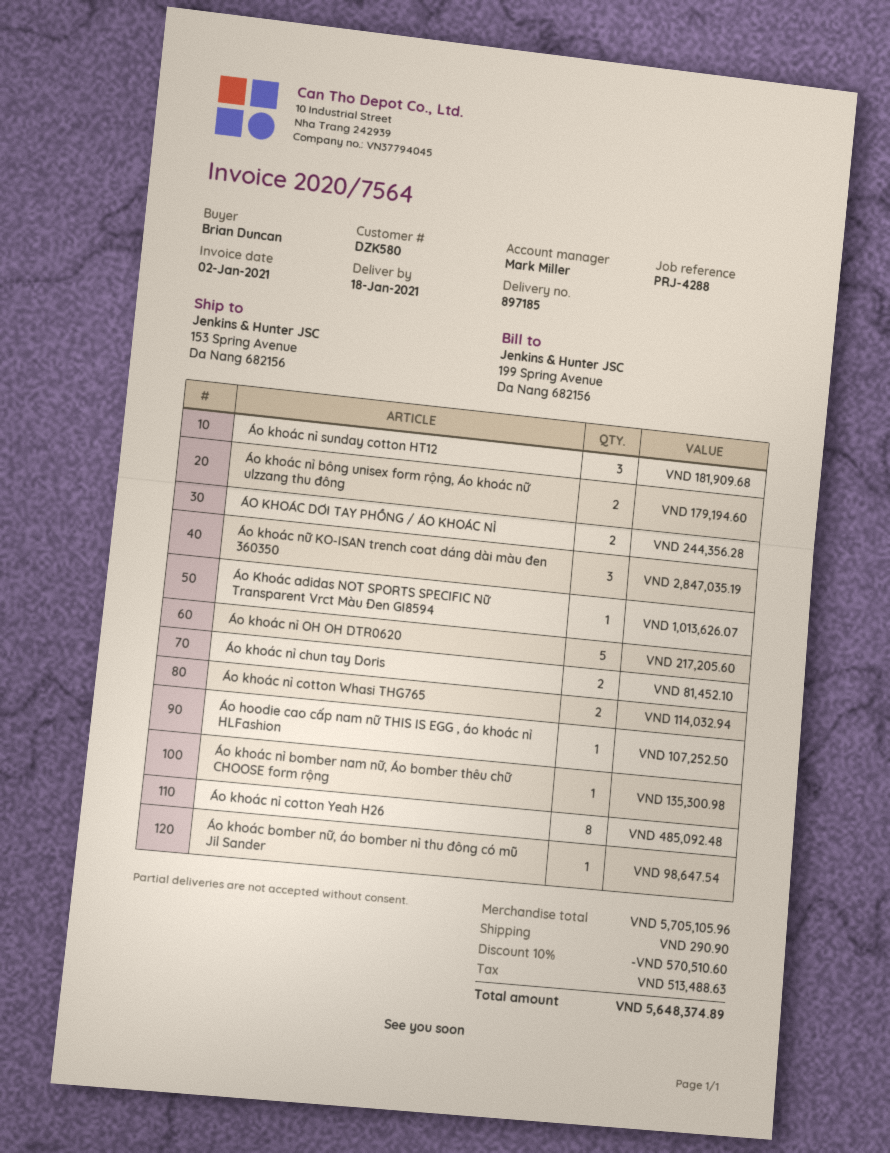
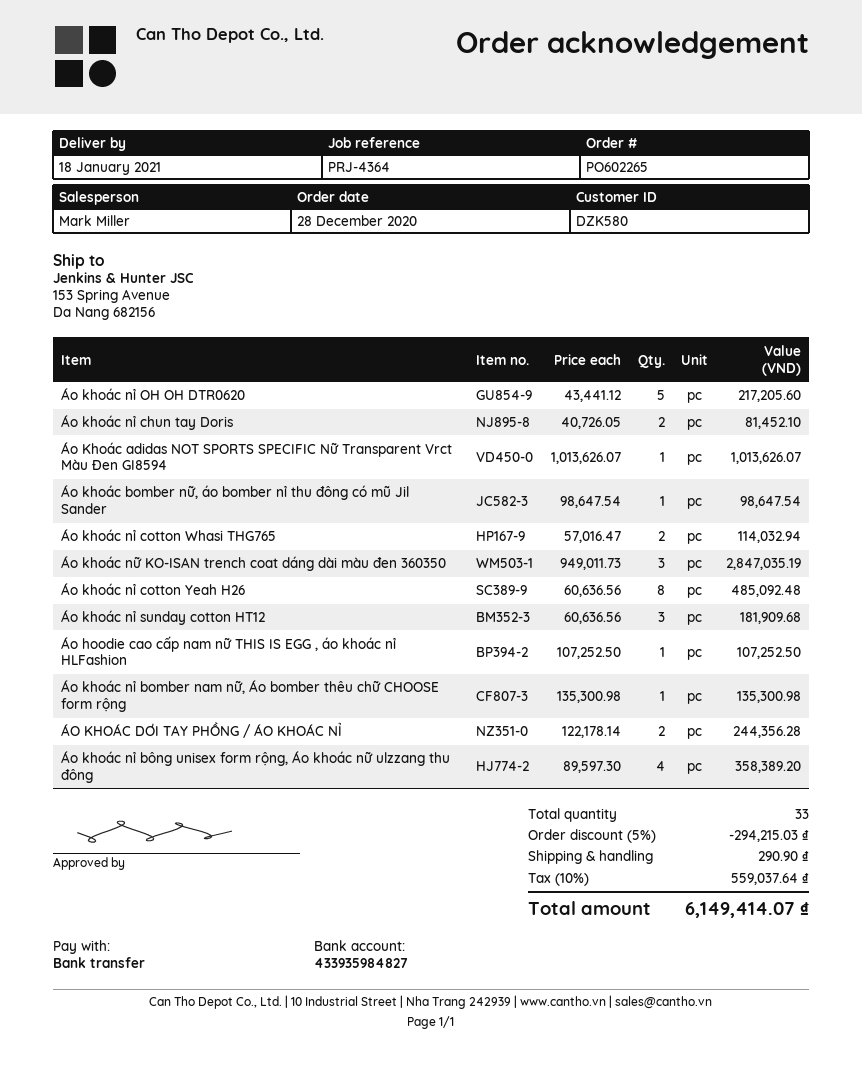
reference: PRJ-4288 -> PRJ-4364
Áo khoác nỉ bông unisex form rộng, Áo khoác nữ ulzzang thu đông: 2 for 179194.60 -> 4 for 358389.20
discount: 10% = 570510.60 -> 5% = 294215.03
tax: 513488.63 -> 559037.64
total: 5648374.89 -> 6149414.07

